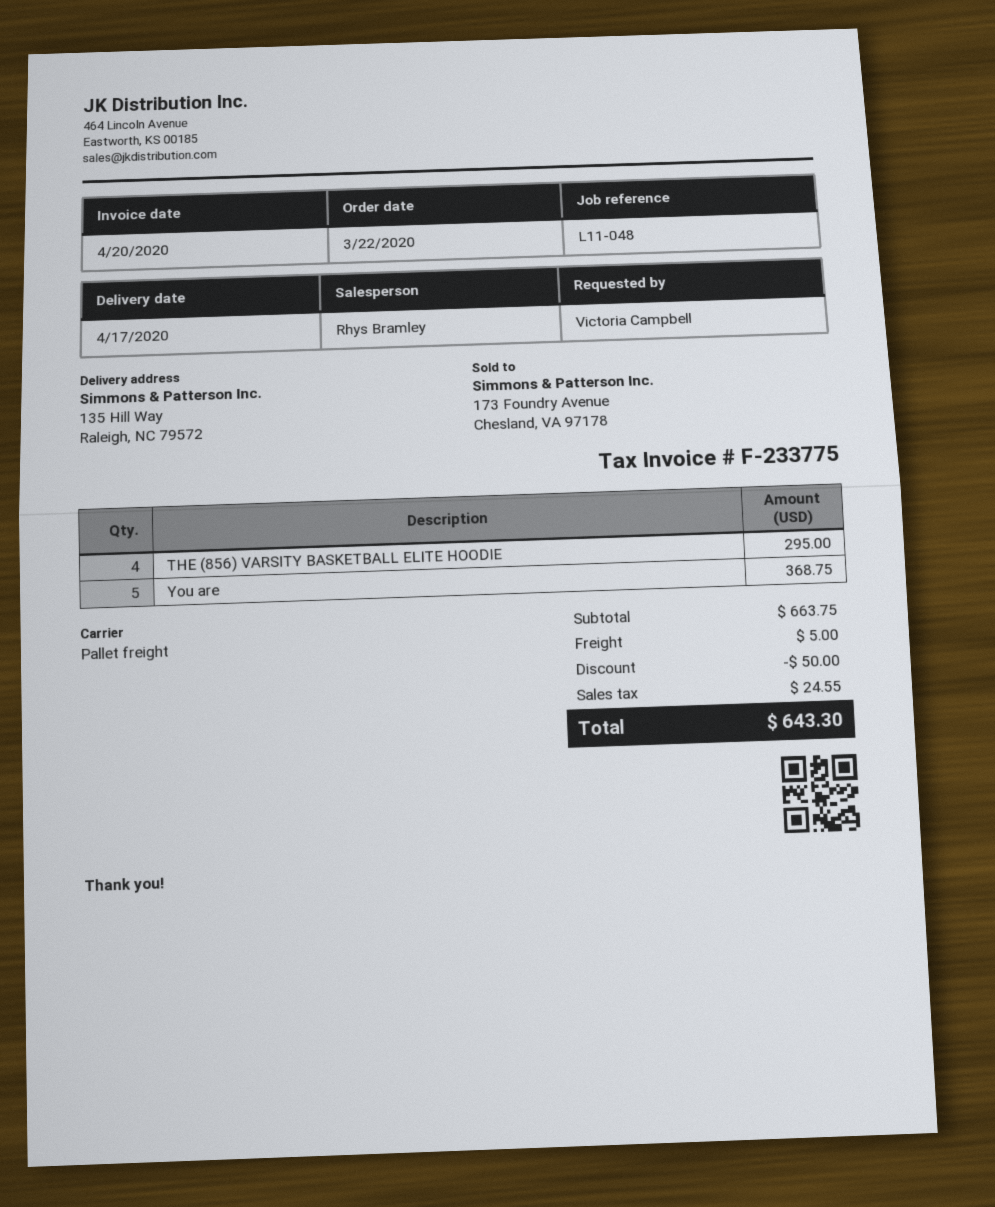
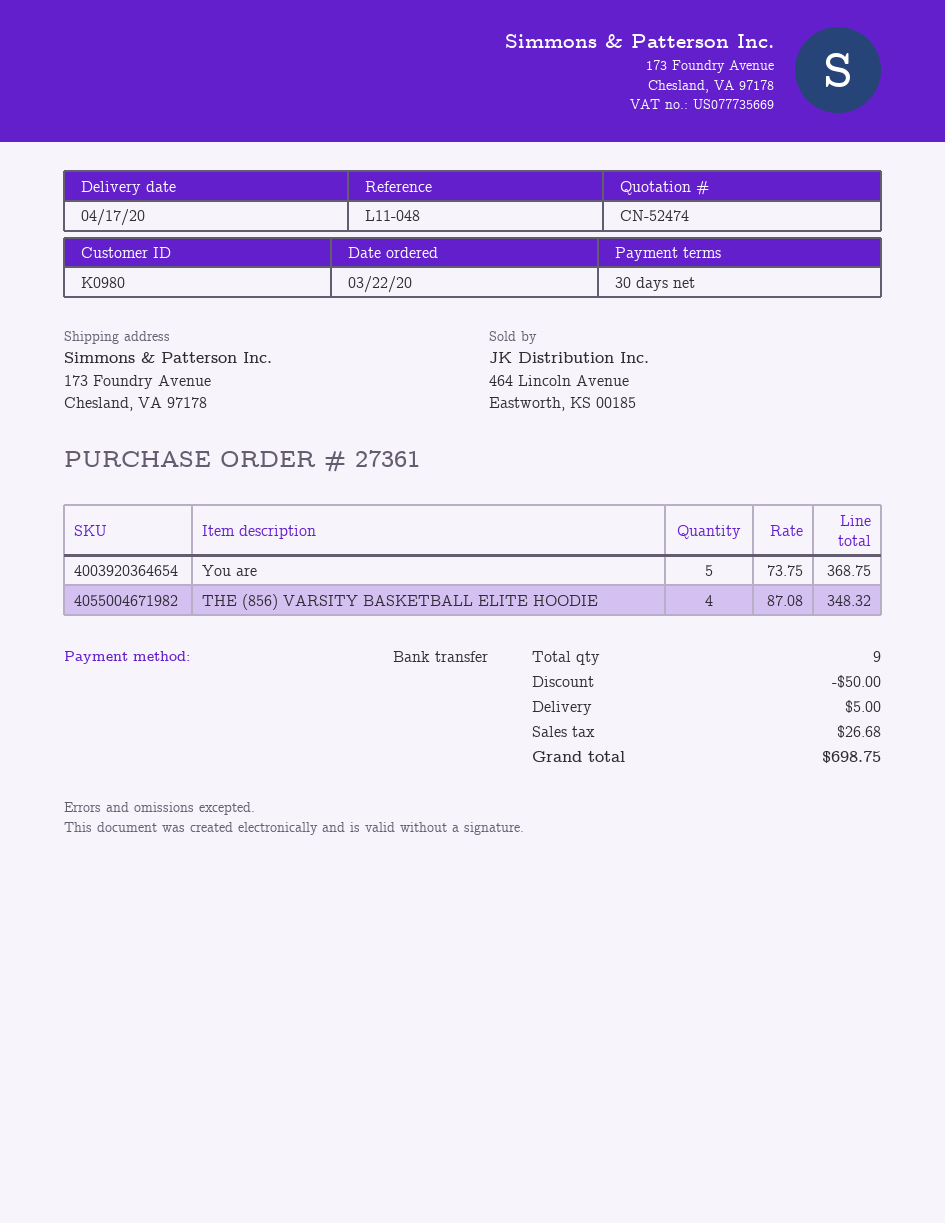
ship to: 135 Hill Way, Raleigh, NC 79572 -> 173 Foundry Avenue, Chesland, VA 97178
THE (856) VARSITY BASKETBALL ELITE HOODIE: 4 for 295.00 -> 4 for 348.32
tax: 24.55 -> 26.68
total: 643.30 -> 698.75

